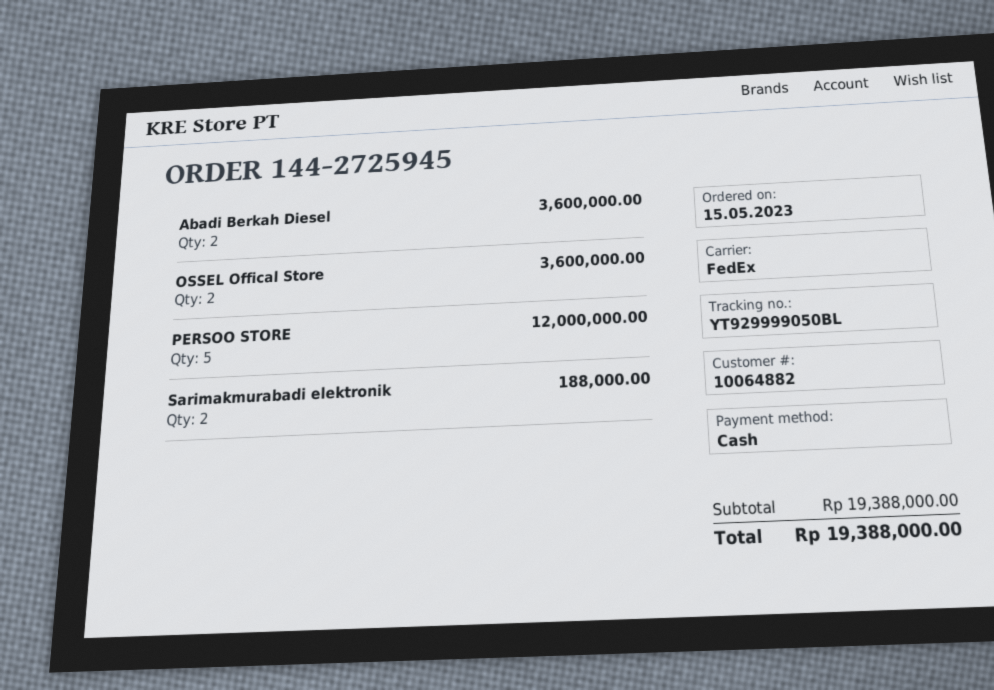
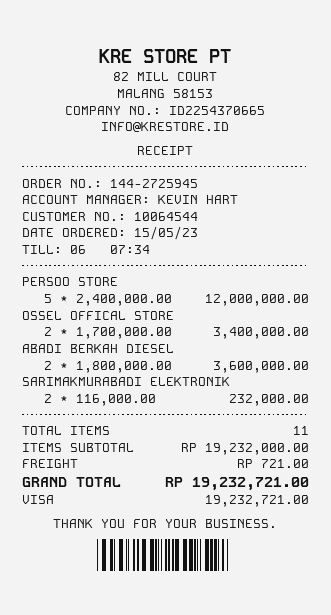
customer number: 10064882 -> 10064544
payment method: cash -> Visa
OSSEL Offical Store: 2 for 3600000.00 -> 2 for 3400000.00
Sarimakmurabadi elektronik: 2 for 188000.00 -> 2 for 232000.00
subtotal: 19388000.00 -> 19232000.00
shipping: none -> 721.00
total: 19388000.00 -> 19232721.00

